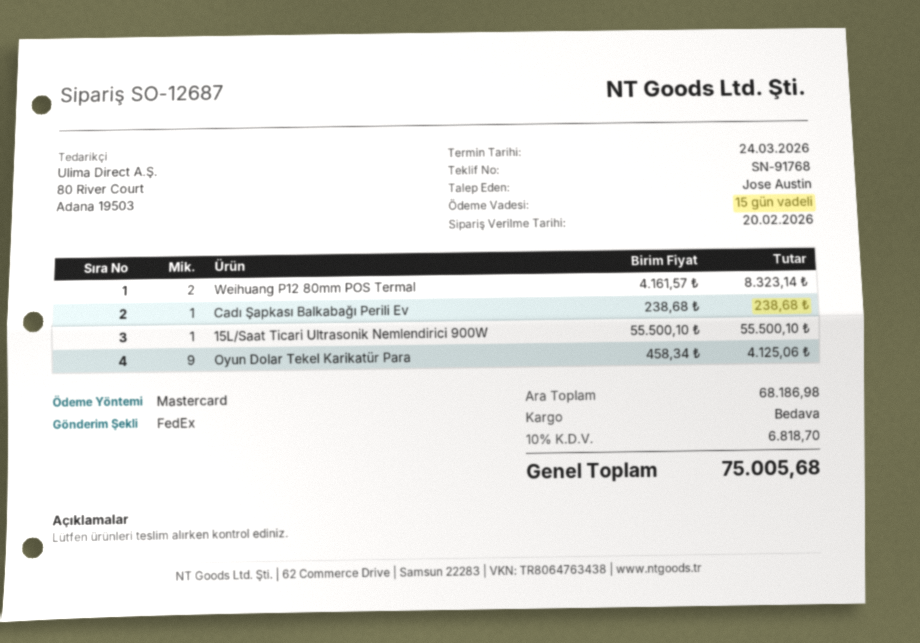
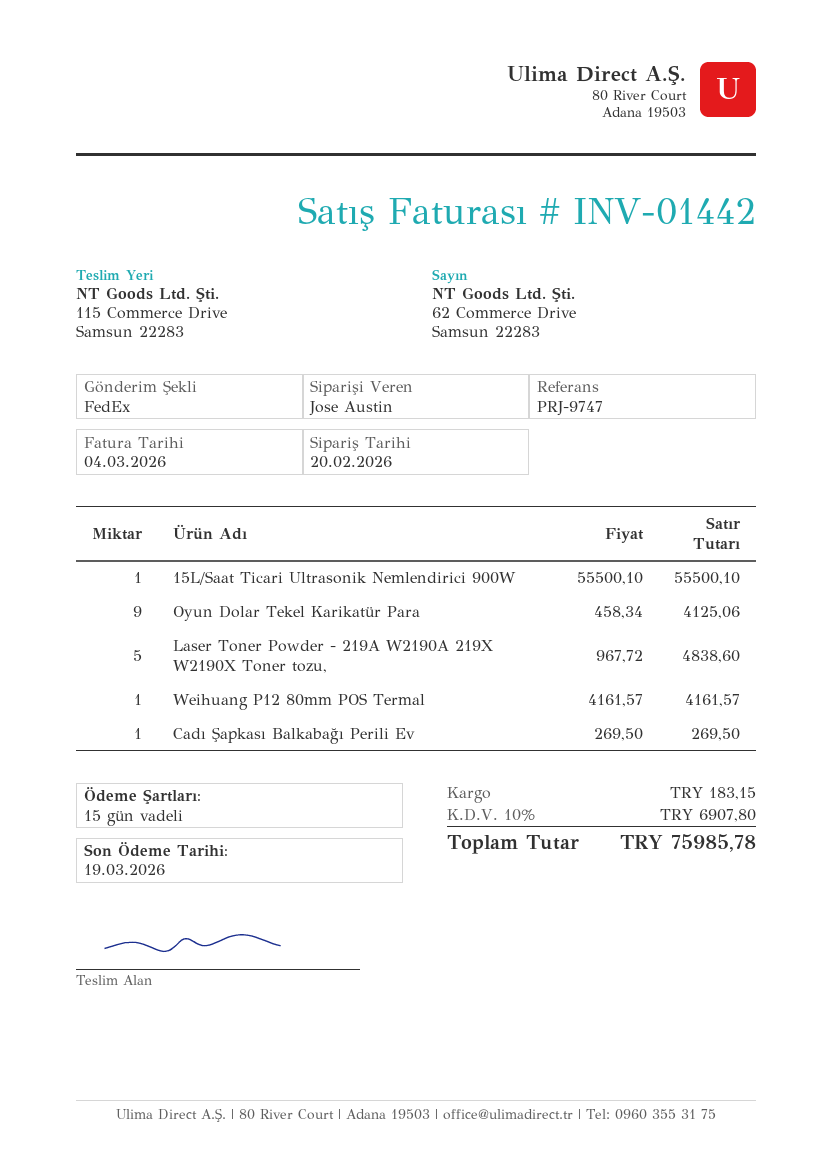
Weihuang P12 80mm POS Termal: 2 x 4161.57 = 8323.14 -> 1 x 4161.57 = 4161.57
Cadı Şapkası Balkabağı Perili Ev: 1 x 238.68 = 238.68 -> 1 x 269.50 = 269.50
Laser Toner Powder - 219A W2190A 219X W2190X Toner tozu,: none -> 5 x 967.72 = 4838.60
shipping: 0.00 -> 183.15
tax: 10% = 6818.70 -> 10% = 6907.80
total: 75005.68 -> 75985.78

